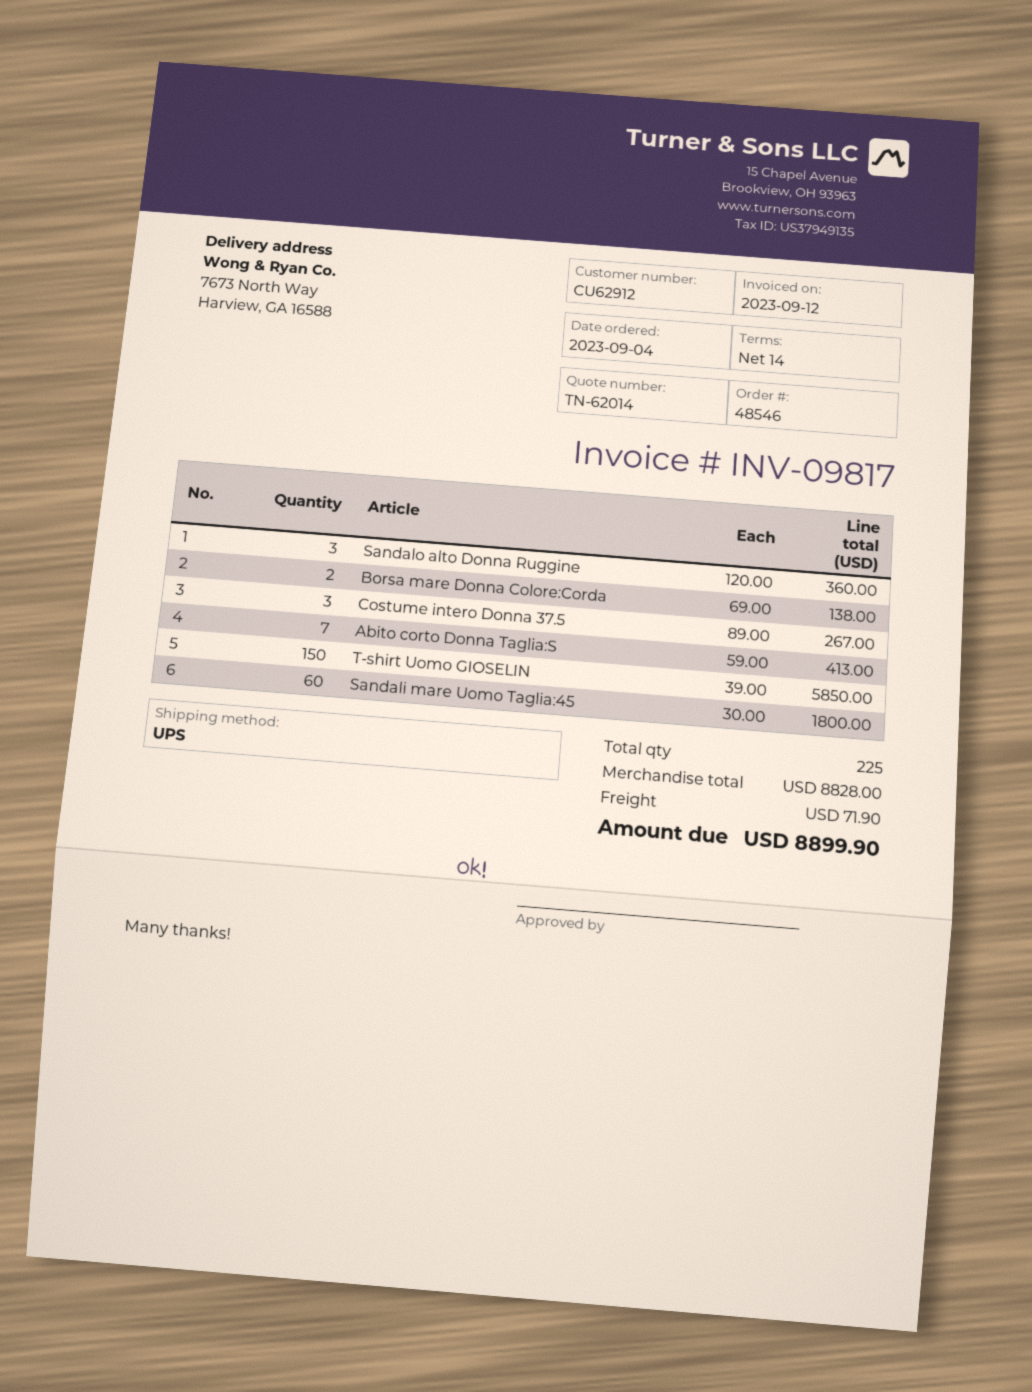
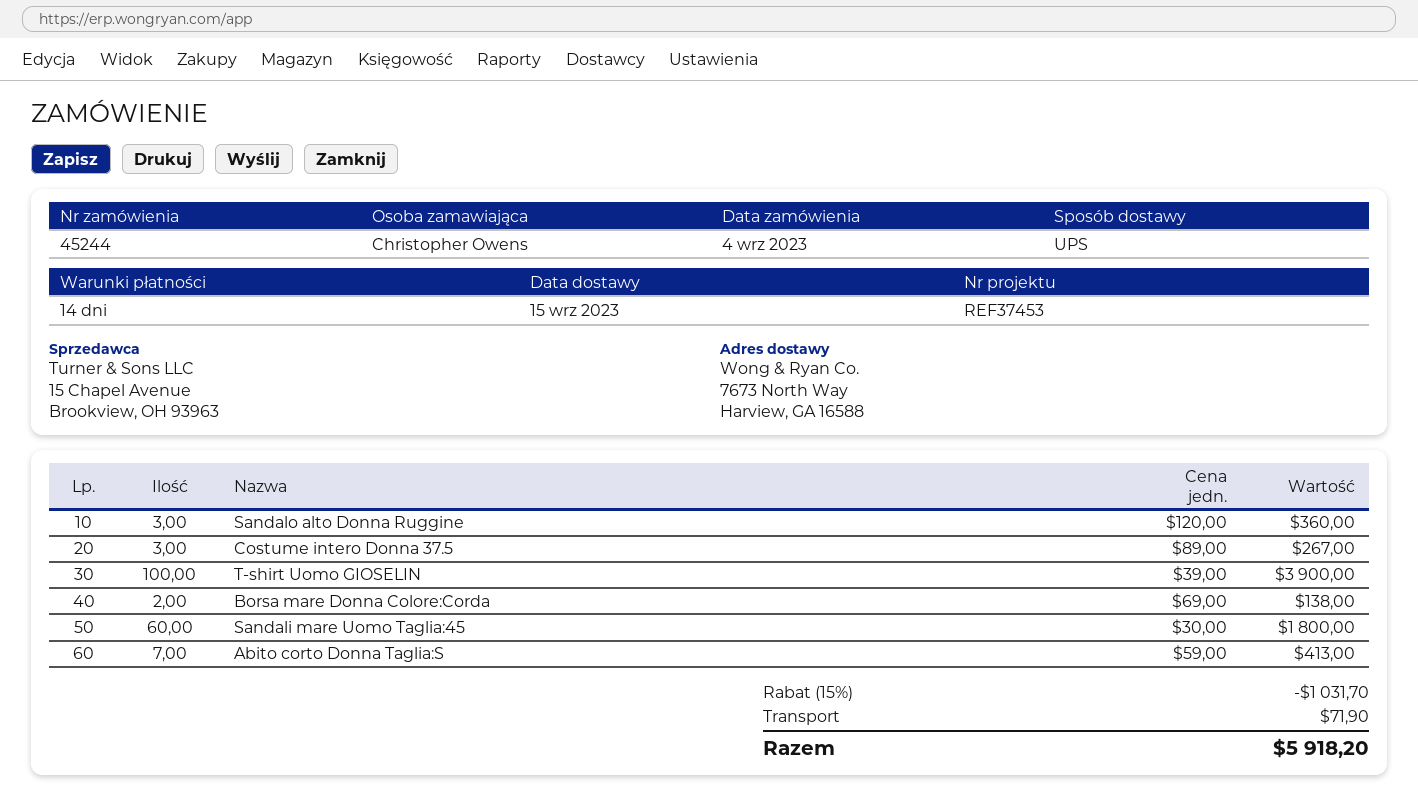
order number: 48546 -> 45244
T-shirt Uomo GIOSELIN: 150 x 39.00 = 5850.00 -> 100 x 39.00 = 3900.00
discount: none -> 15% = 1031.70
total: 8899.90 -> 5918.20

